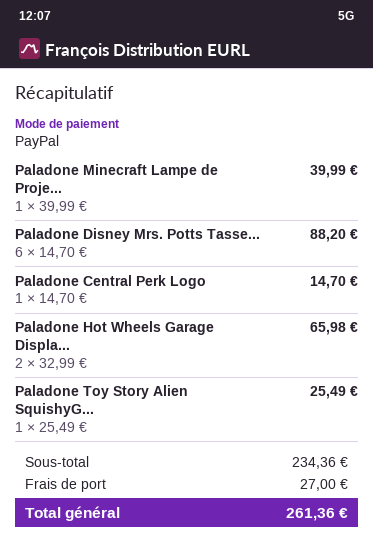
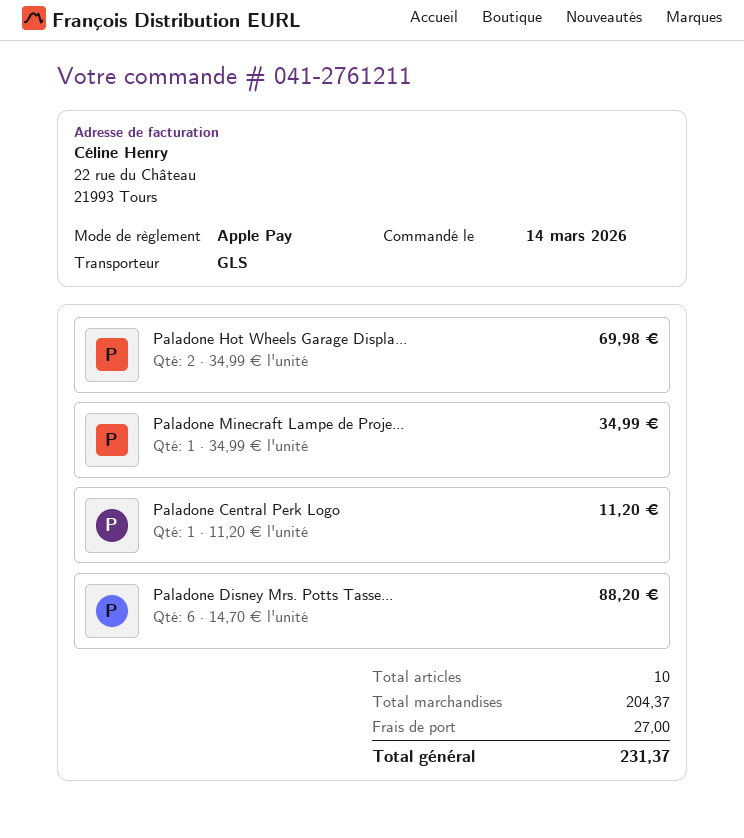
payment method: PayPal -> Apple Pay
Paladone Minecraft Lampe de Proje...: 1 x 39.99 = 39.99 -> 1 x 34.99 = 34.99
Paladone Central Perk Logo: 1 x 14.70 = 14.70 -> 1 x 11.20 = 11.20
Paladone Hot Wheels Garage Displa...: 2 x 32.99 = 65.98 -> 2 x 34.99 = 69.98
Paladone Toy Story Alien SquishyG...: 1 x 25.49 = 25.49 -> none
subtotal: 234.36 -> 204.37
total: 261.36 -> 231.37

